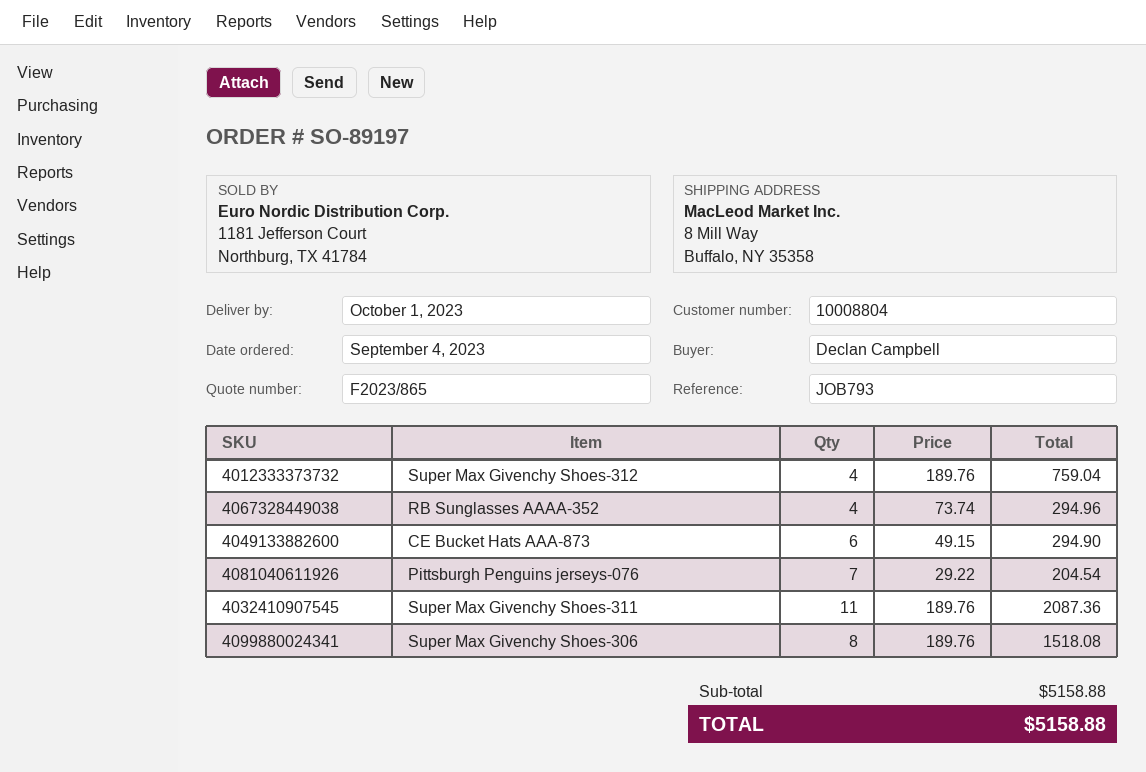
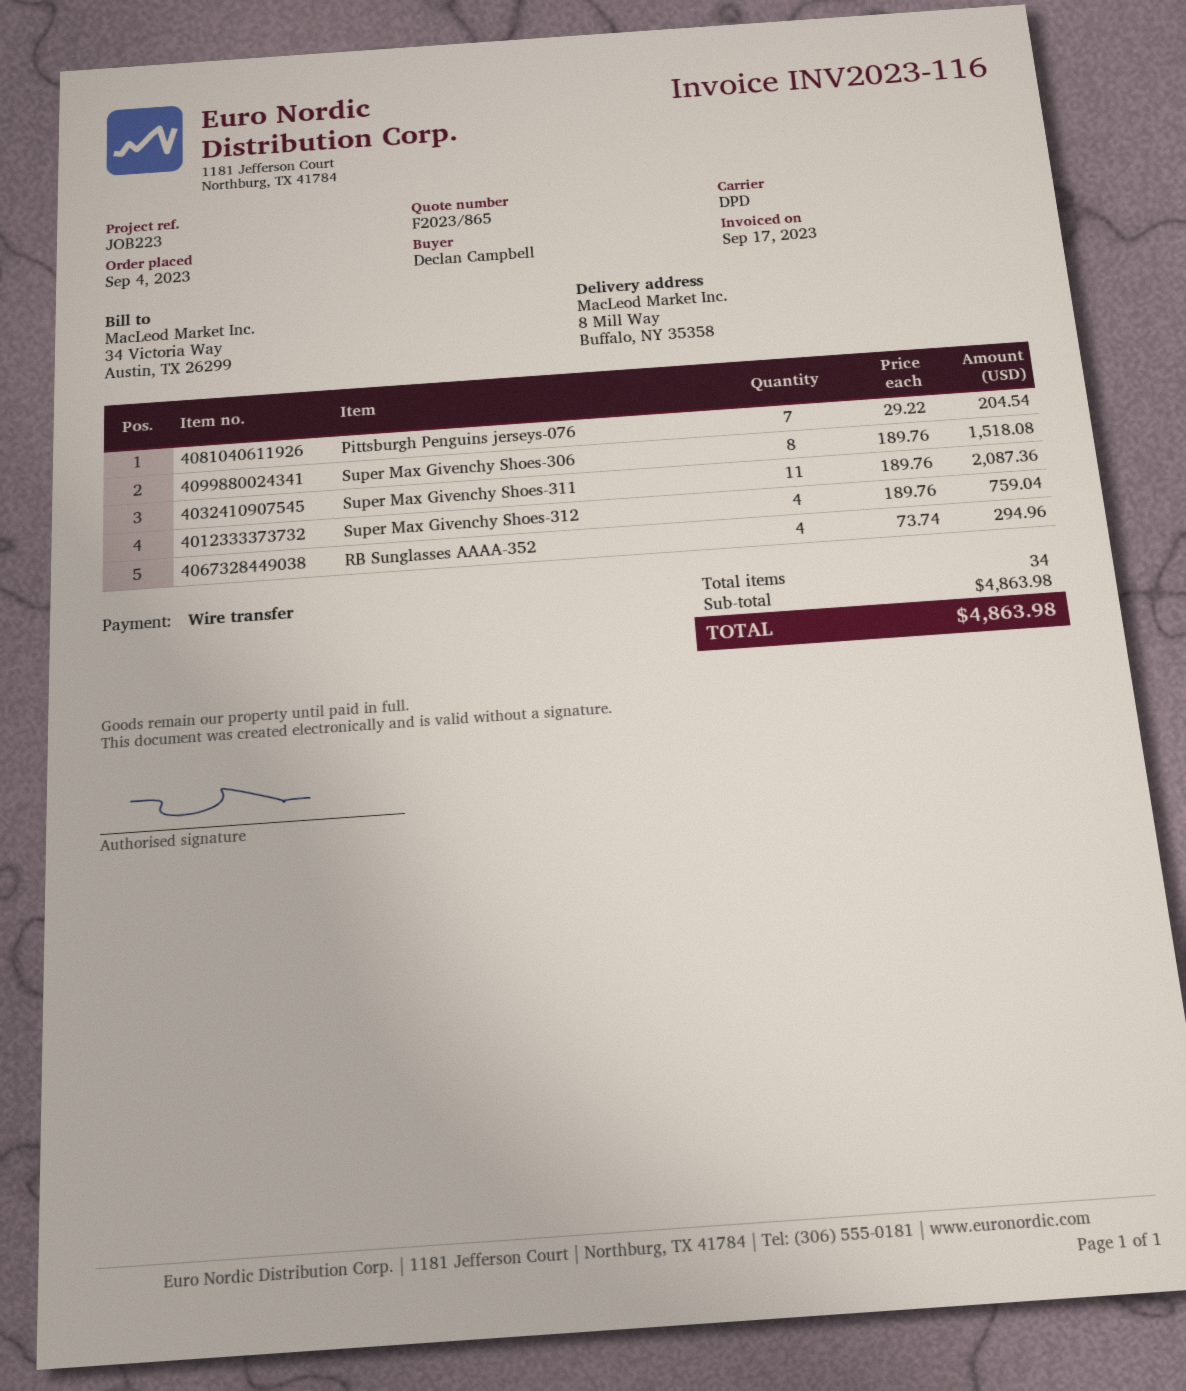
reference: JOB793 -> JOB223
CE Bucket Hats AAA-873: 6 x 49.15 = 294.90 -> none
subtotal: 5158.88 -> 4863.98
total: 5158.88 -> 4863.98

